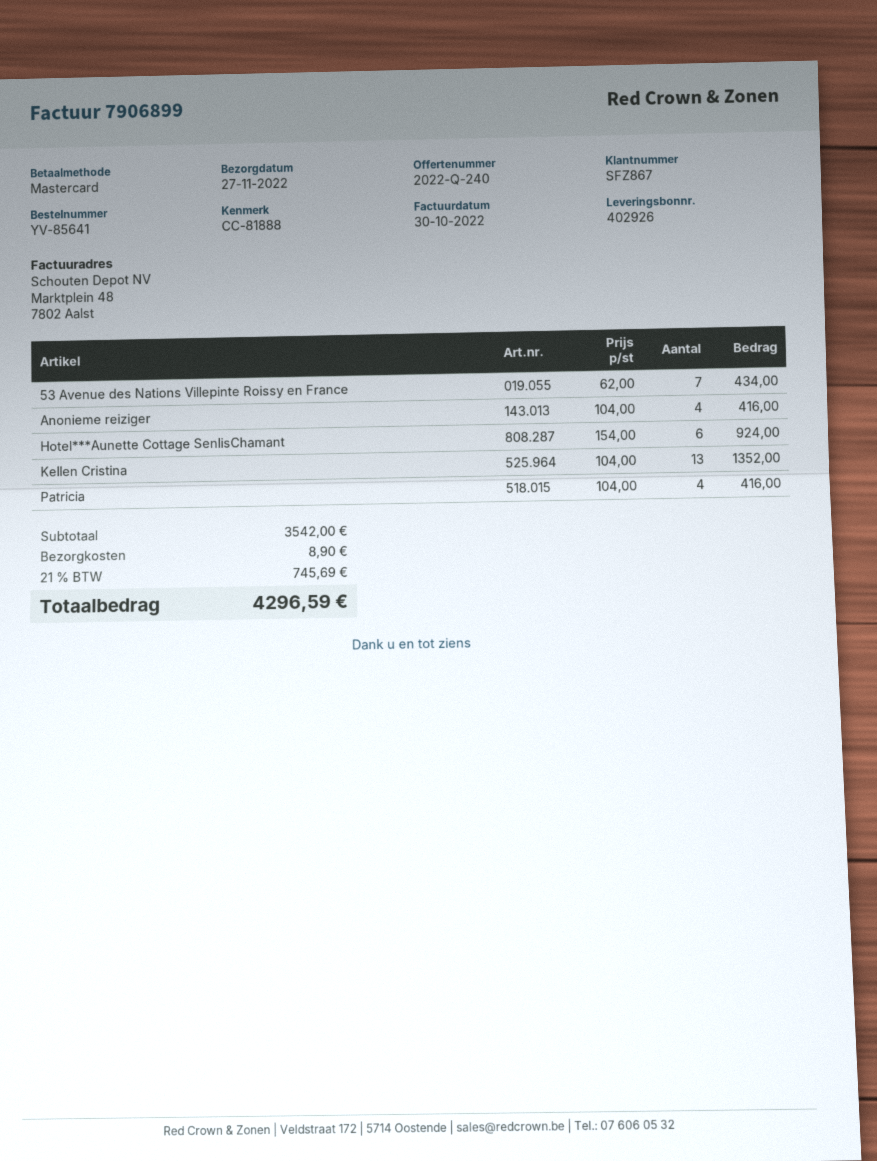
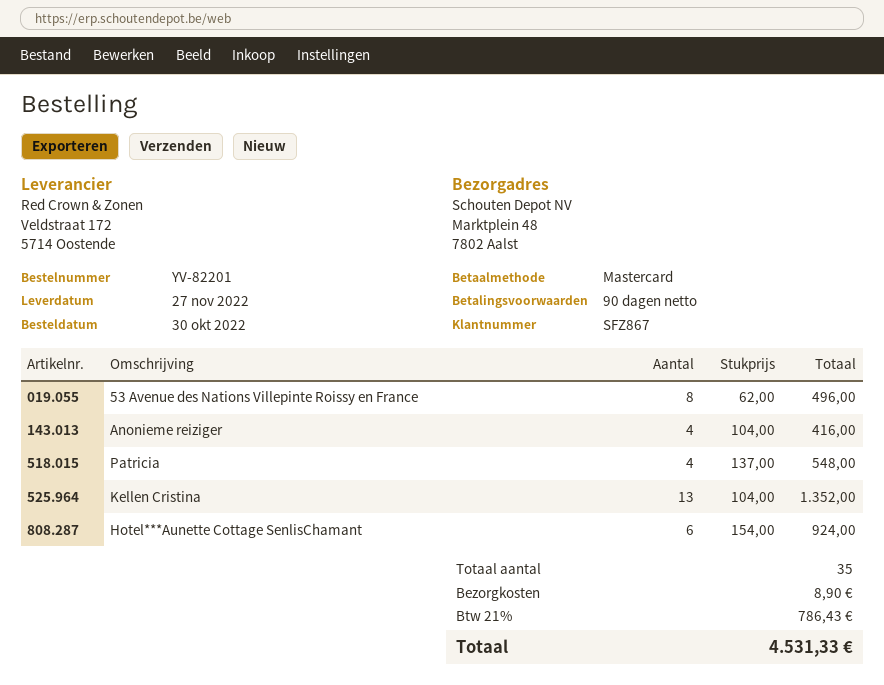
order number: YV-85641 -> YV-82201
53 Avenue des Nations Villepinte Roissy en France: 7 x 62.00 = 434.00 -> 8 x 62.00 = 496.00
Patricia: 4 x 104.00 = 416.00 -> 4 x 137.00 = 548.00
tax: 21% = 745.69 -> 21% = 786.43
total: 4296.59 -> 4531.33

